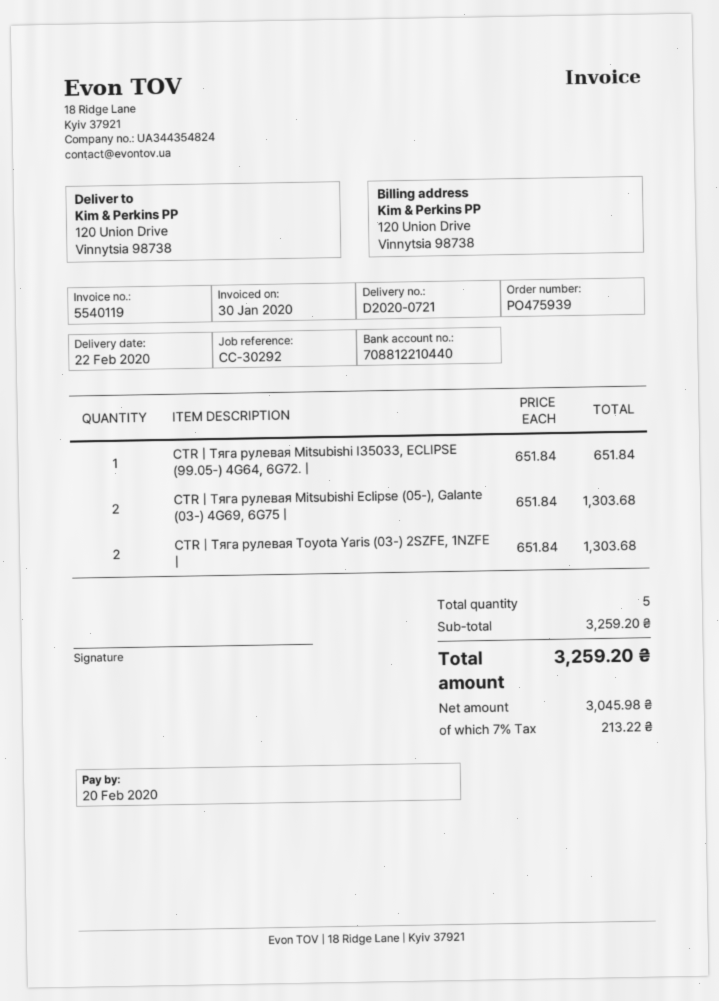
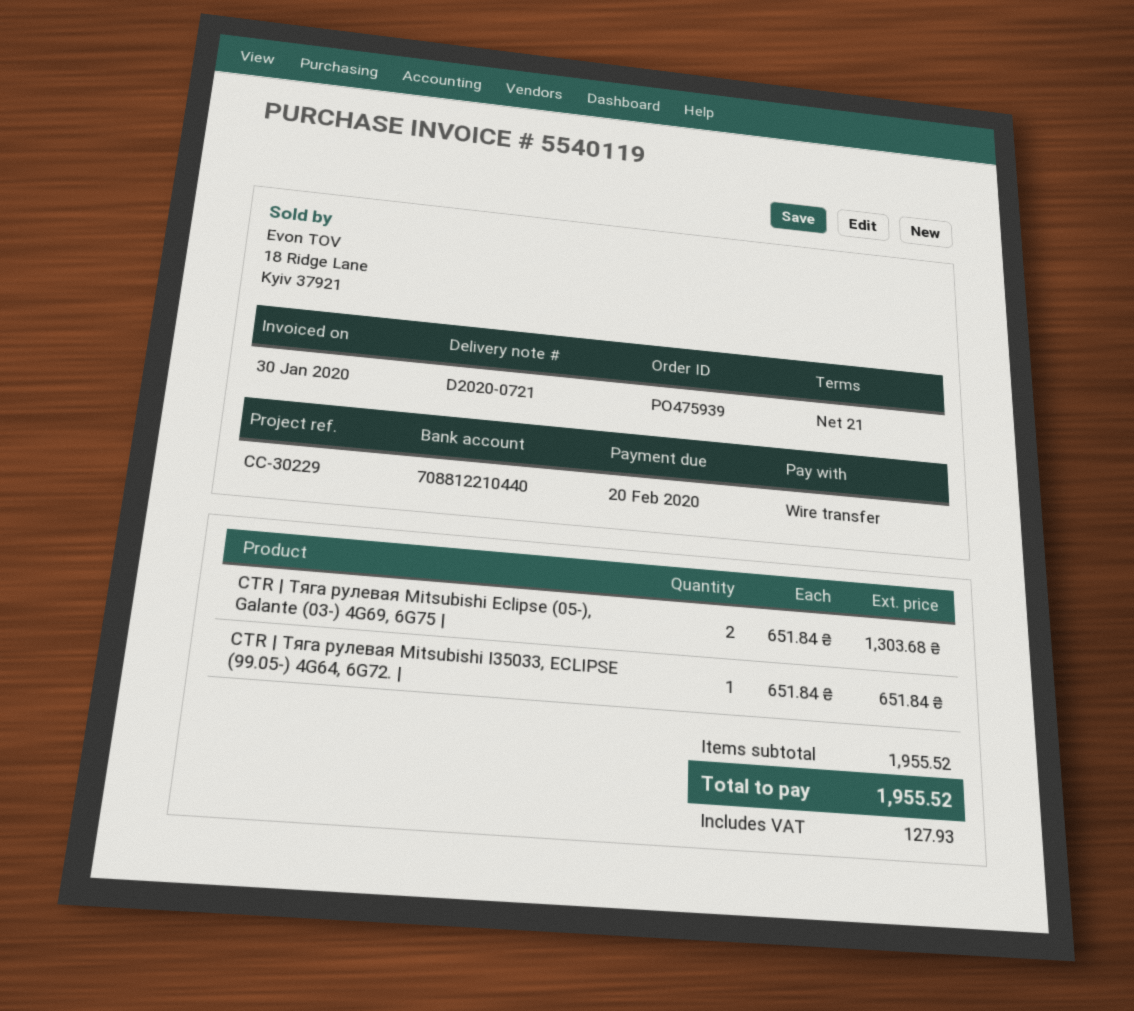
reference: CC-30292 -> CC-30229
CTR | Тяга рулевая Toyota Yaris (03-) 2SZFE, 1NZFE |: 2 x 651.84 = 1303.68 -> none
subtotal: 3259.20 -> 1955.52
tax: 213.22 -> 127.93
total: 3259.20 -> 1955.52

